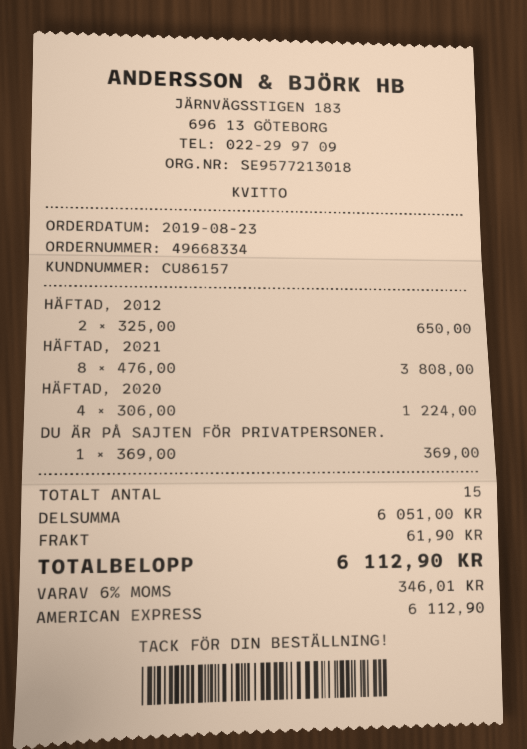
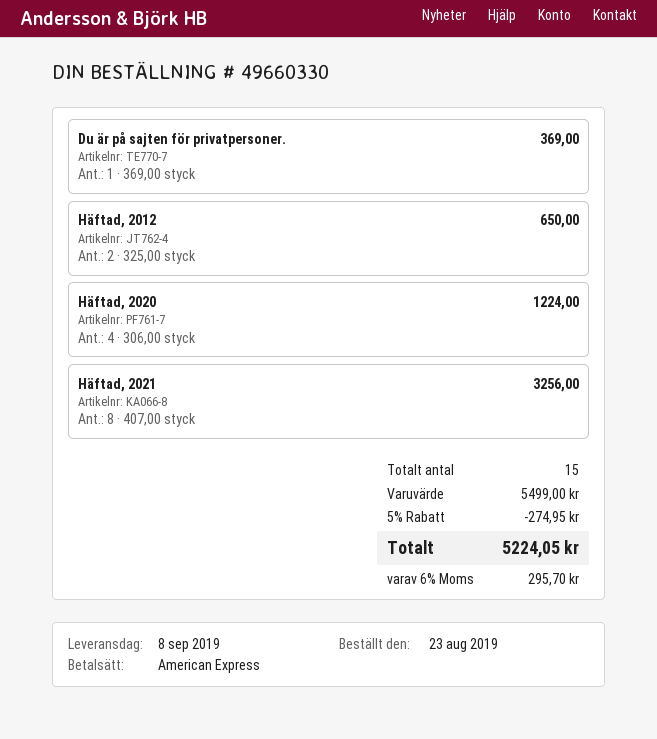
order number: 49668334 -> 49660330
HÄFTAD, 2021: 8 x 476.00 = 3808.00 -> 8 x 407.00 = 3256.00
subtotal: 6051.00 -> 5499.00
discount: none -> 5% = 274.95
shipping: 61.90 -> none
tax: 6% = 346.01 -> 6% = 295.70
total: 6112.90 -> 5224.05

